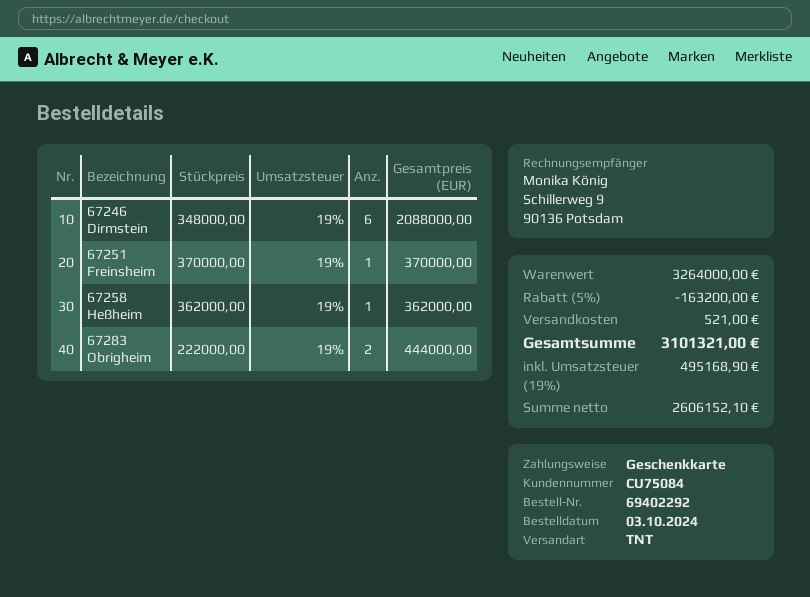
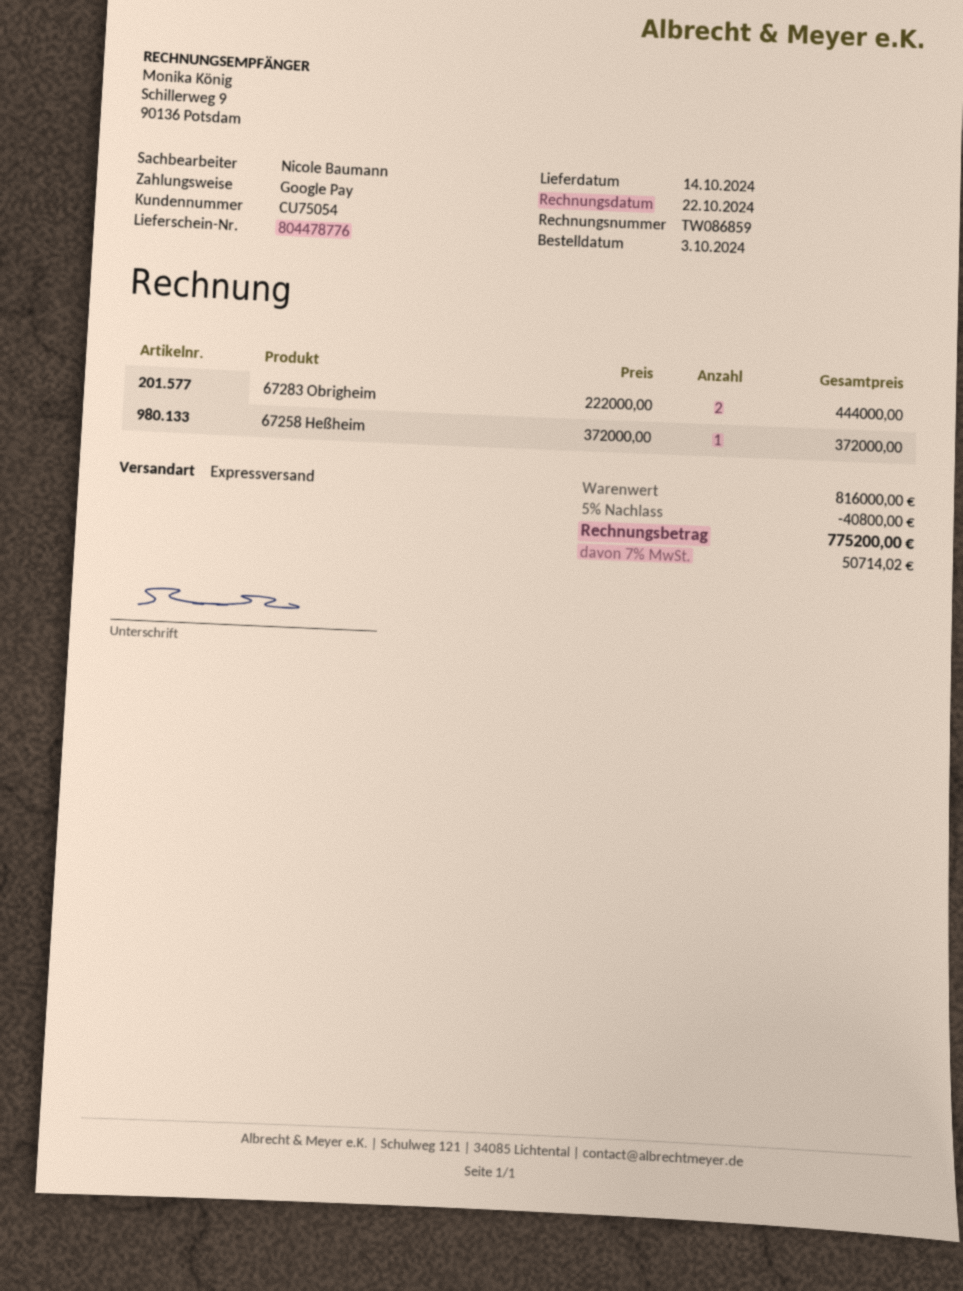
customer number: CU75084 -> CU75054
payment method: gift card -> Google Pay
shipping method: TNT -> express
67246 Dirmstein: 6 x 348000.00 = 2088000.00 -> none
67251 Freinsheim: 1 x 370000.00 = 370000.00 -> none
67258 Heßheim: 1 x 362000.00 = 362000.00 -> 1 x 372000.00 = 372000.00
subtotal: 3264000.00 -> 816000.00
discount: 5% = 163200.00 -> 5% = 40800.00
shipping: 521.00 -> none
tax: 19% = 495168.90 -> 7% = 50714.02
total: 3101321.00 -> 775200.00

